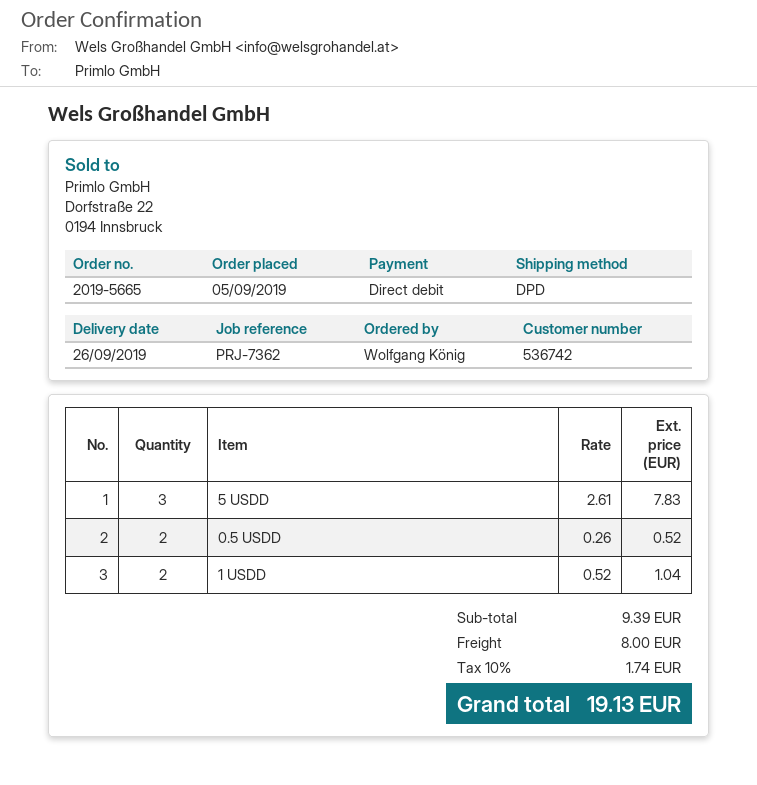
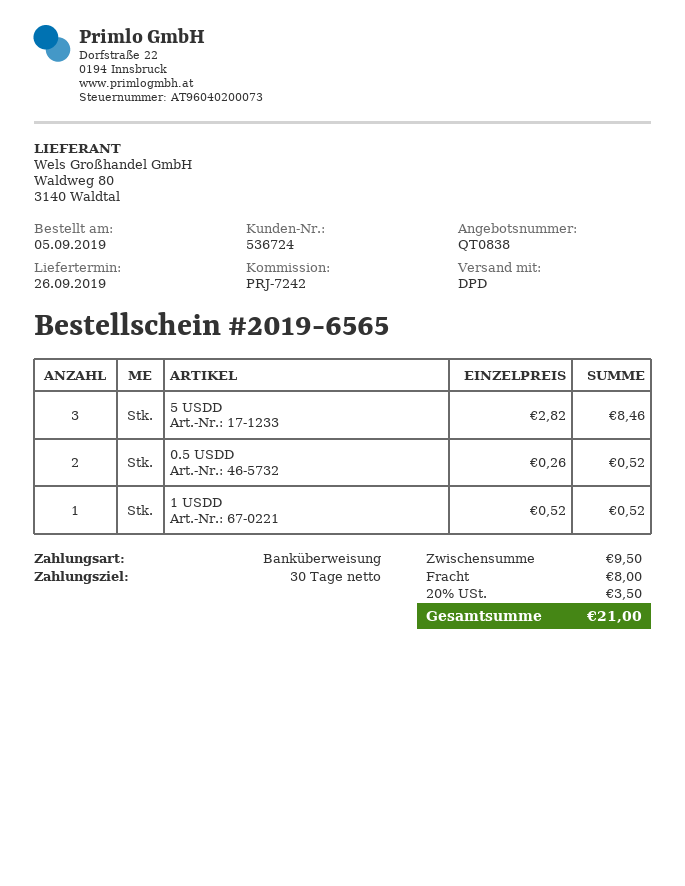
order number: 2019-5665 -> 2019-6565
customer number: 536742 -> 536724
reference: PRJ-7362 -> PRJ-7242
payment method: direct debit -> bank transfer
5 USDD: 3 x 2.61 = 7.83 -> 3 x 2.82 = 8.46
1 USDD: 2 x 0.52 = 1.04 -> 1 x 0.52 = 0.52
subtotal: 9.39 -> 9.50
tax: 10% = 1.74 -> 20% = 3.50
total: 19.13 -> 21.00

